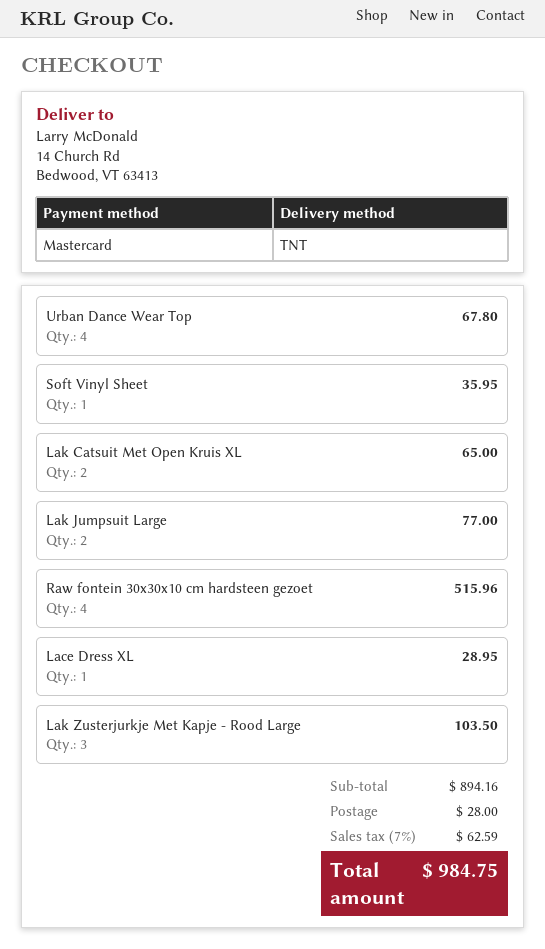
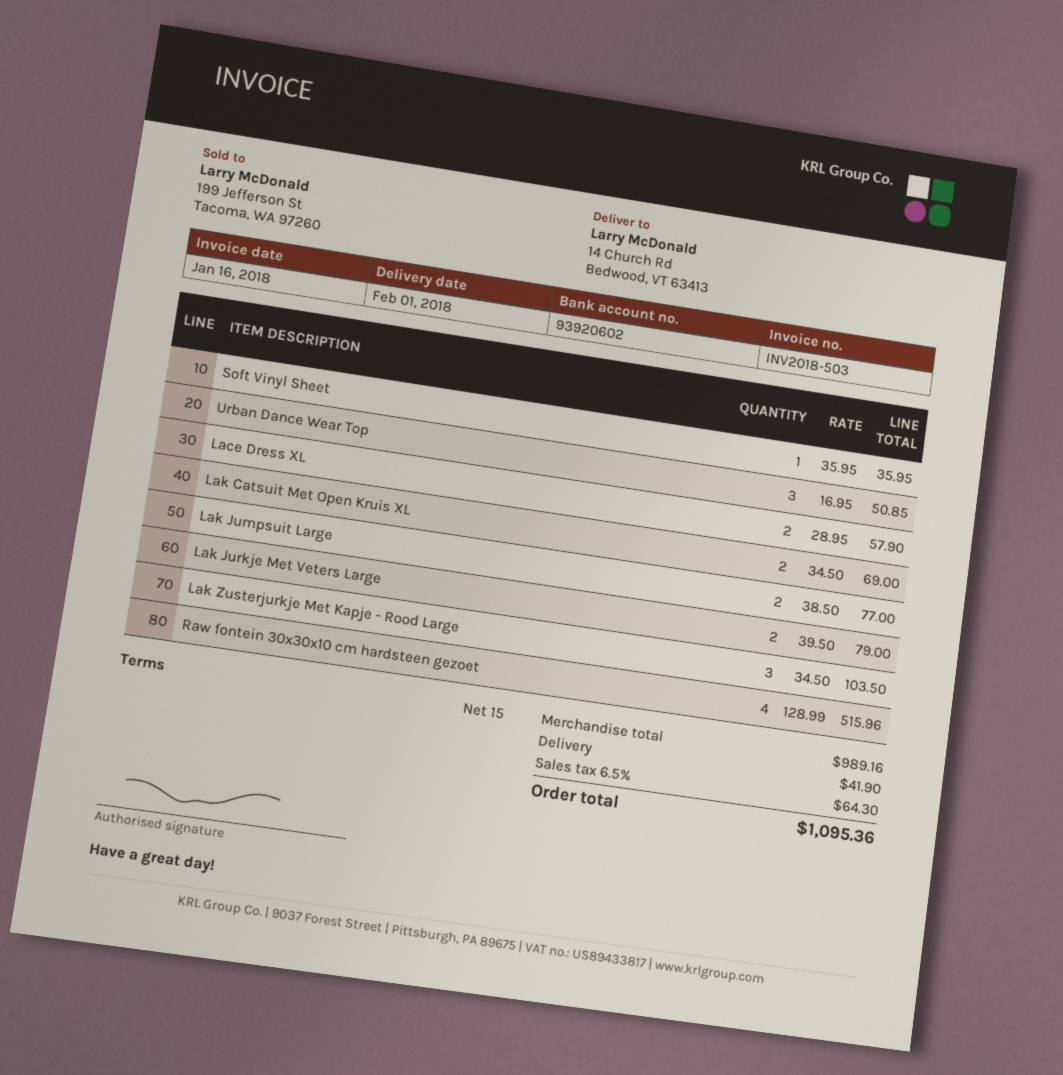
Urban Dance Wear Top: 4 for 67.80 -> 3 for 50.85
Lak Catsuit Met Open Kruis XL: 2 for 65.00 -> 2 for 69.00
Lace Dress XL: 1 for 28.95 -> 2 for 57.90
Lak Jurkje Met Veters Large: none -> 2 for 79.00
subtotal: 894.16 -> 989.16
shipping: 28.00 -> 41.90
tax: 7% = 62.59 -> 6.5% = 64.30
total: 984.75 -> 1095.36

